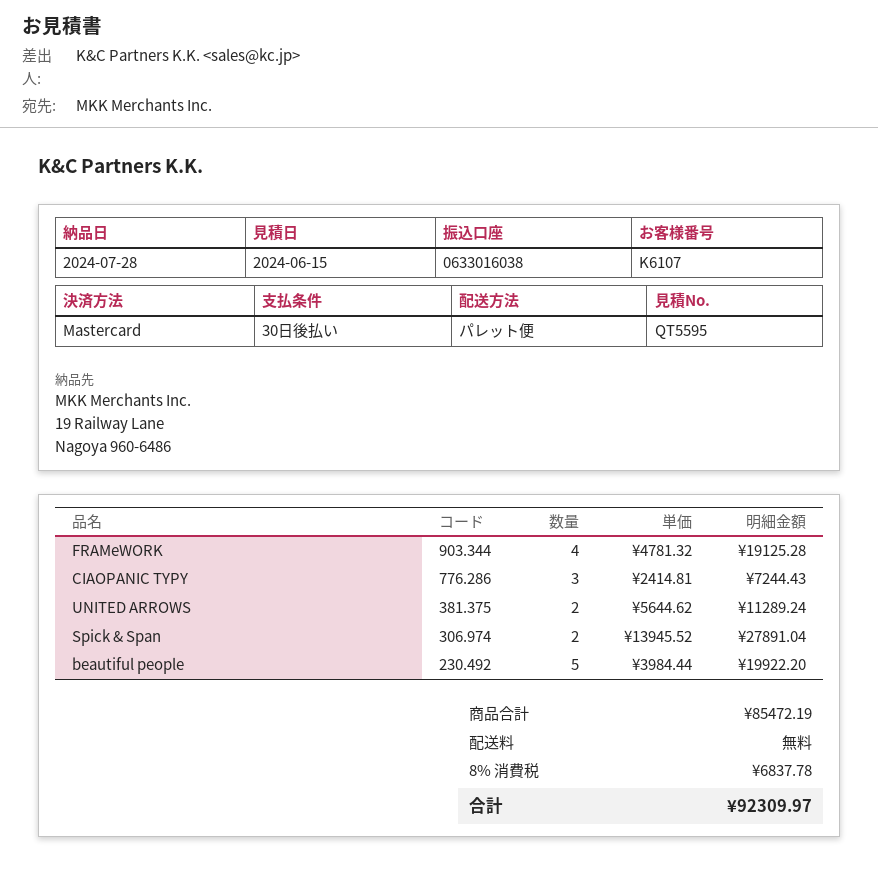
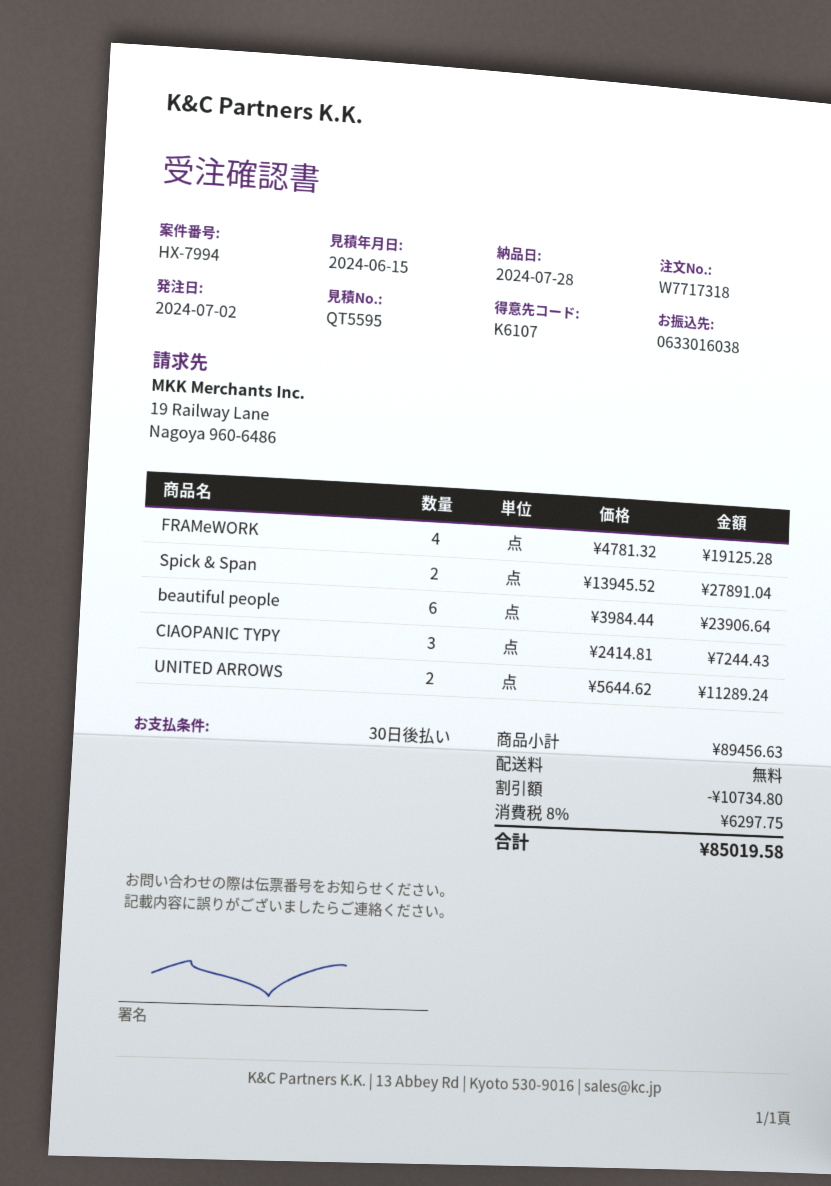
beautiful people: 5 x 3984.44 = 19922.20 -> 6 x 3984.44 = 23906.64
subtotal: 85472.19 -> 89456.63
discount: none -> 10734.80
tax: 8% = 6837.78 -> 8% = 6297.75
total: 92309.97 -> 85019.58

